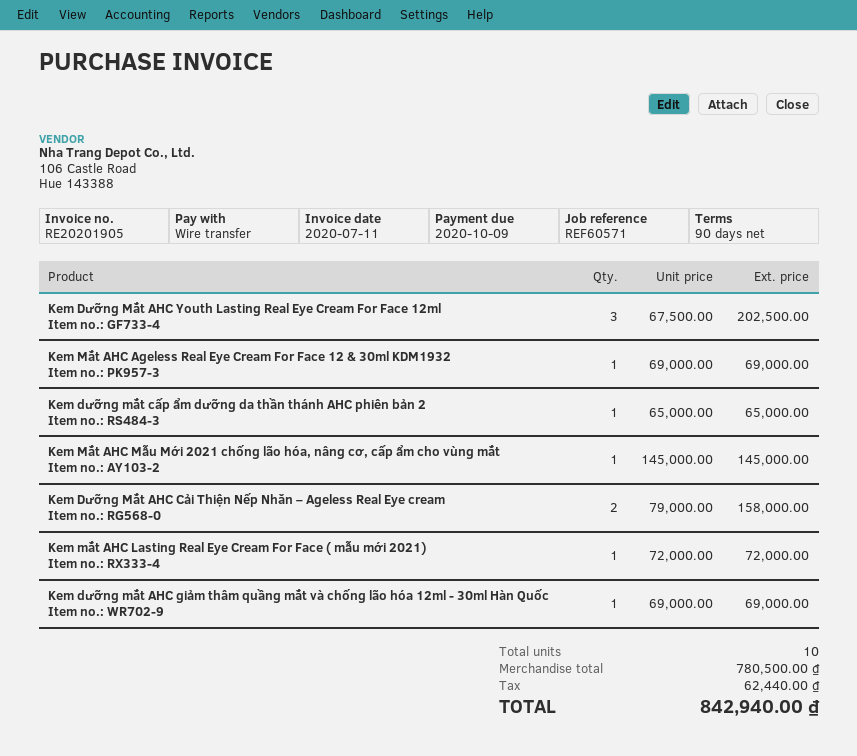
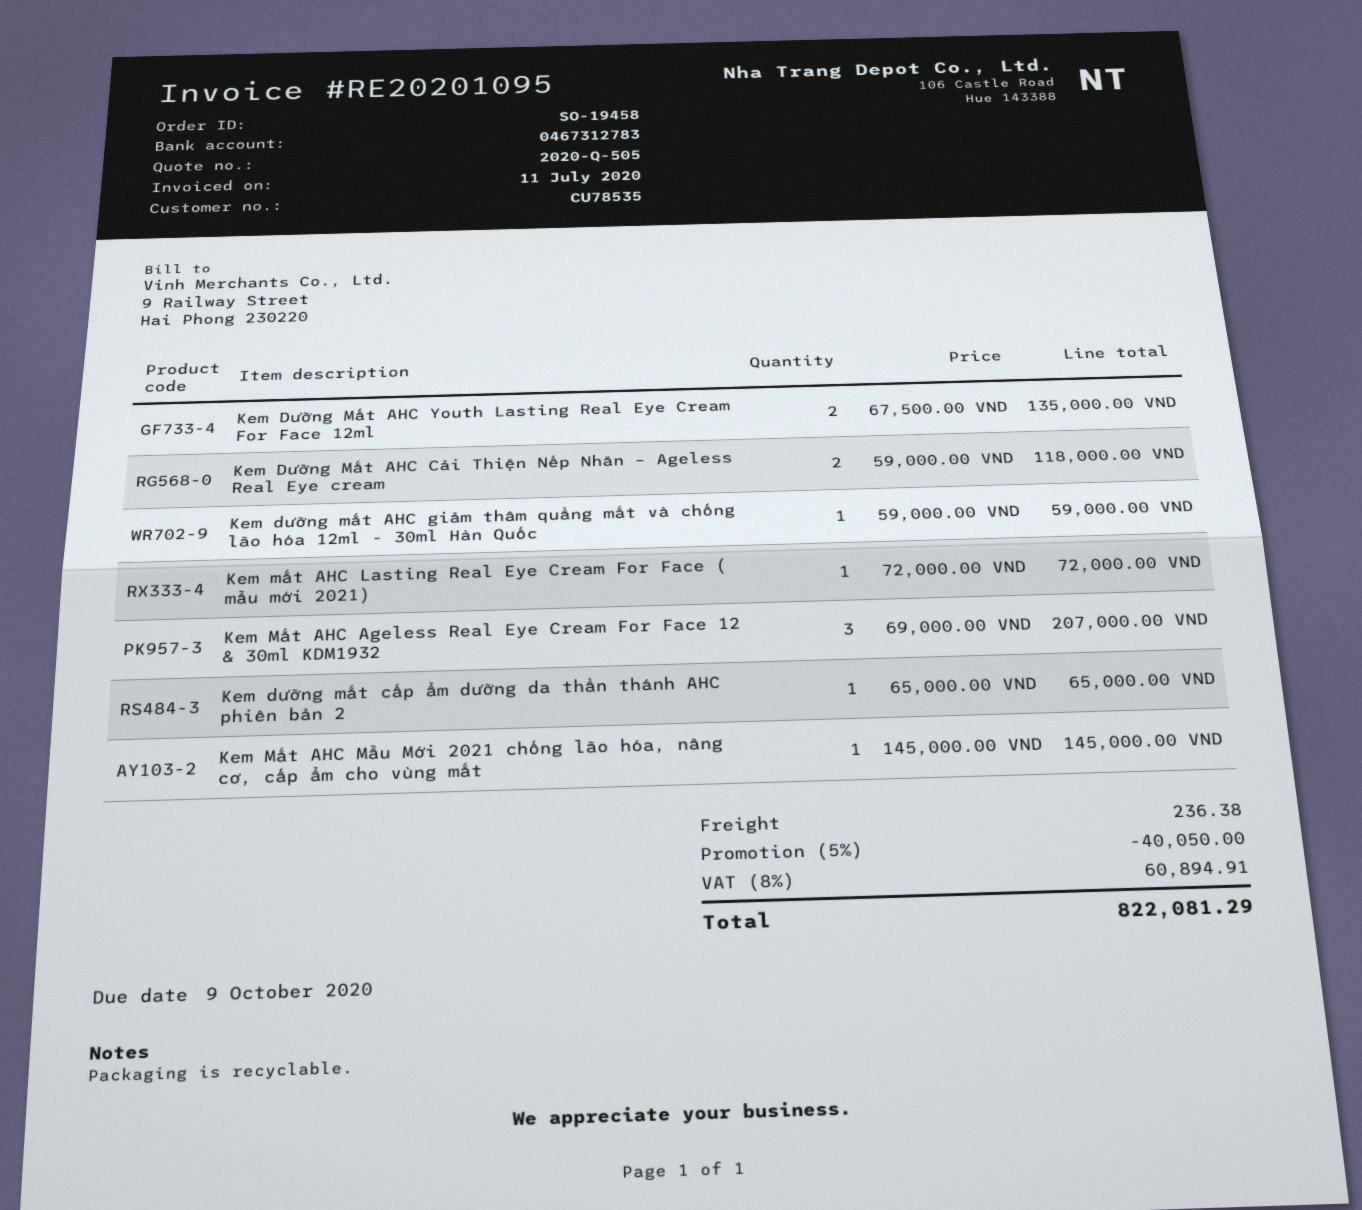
invoice number: RE20201905 -> RE20201095
Kem Dưỡng Mắt AHC Youth Lasting Real Eye Cream For Face 12ml: 3 x 67500.00 = 202500.00 -> 2 x 67500.00 = 135000.00
Kem Mắt AHC Ageless Real Eye Cream For Face 12 & 30ml KDM1932: 1 x 69000.00 = 69000.00 -> 3 x 69000.00 = 207000.00
Kem Dưỡng Mắt AHC Cải Thiện Nếp Nhăn – Ageless Real Eye cream: 2 x 79000.00 = 158000.00 -> 2 x 59000.00 = 118000.00
Kem dưỡng mắt AHC giảm thâm quầng mắt và chống lão hóa 12ml - 30ml Hàn Quốc: 1 x 69000.00 = 69000.00 -> 1 x 59000.00 = 59000.00
discount: none -> 5% = 40050.00
shipping: none -> 236.38
tax: 62440.00 -> 60894.91
total: 842940.00 -> 822081.29

